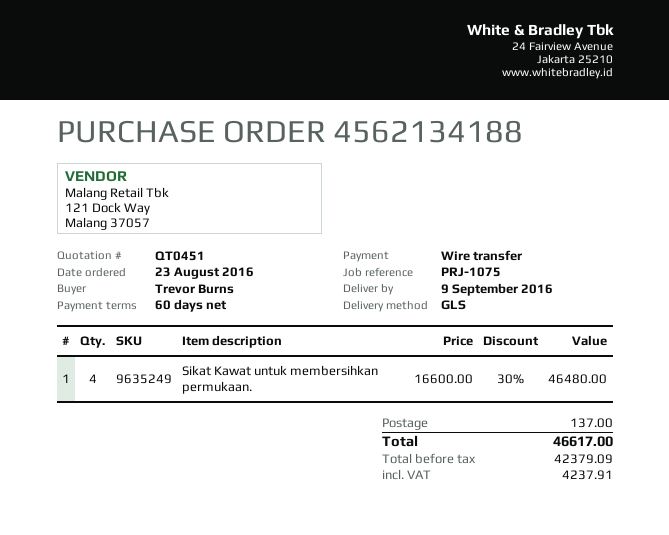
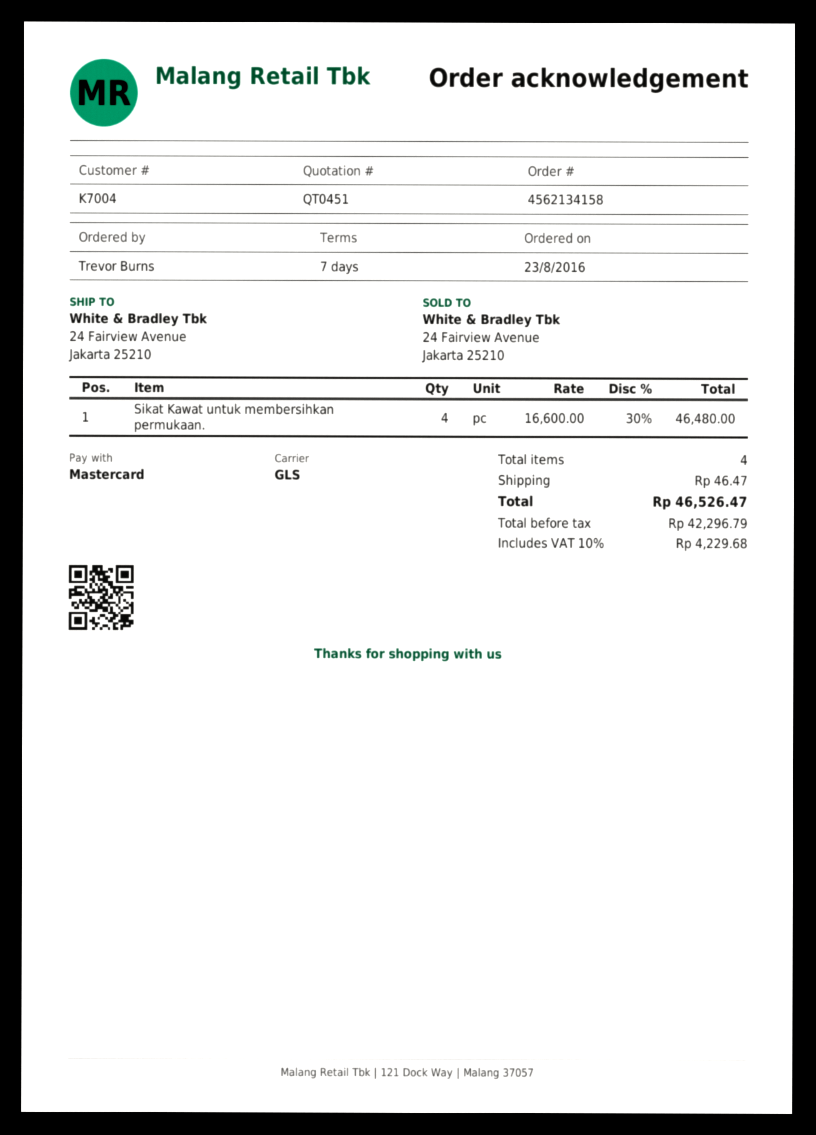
order number: 4562134188 -> 4562134158
payment terms: 60 days -> 7 days
payment method: bank transfer -> Mastercard
shipping: 137.00 -> 46.47
net: 42379.09 -> 42296.79
tax: 4237.91 -> 4229.68
total: 46617.00 -> 46526.47

